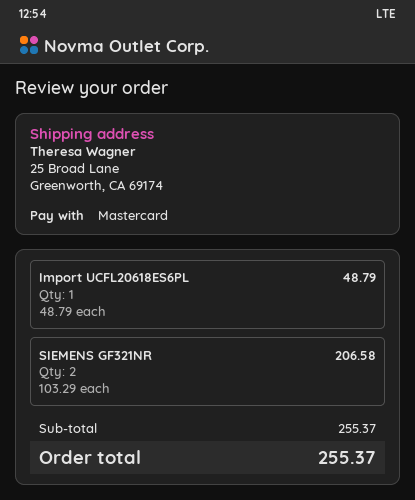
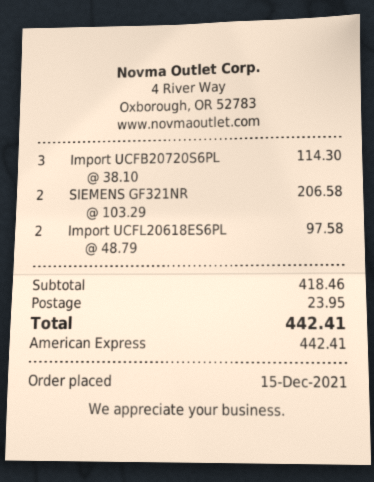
payment method: Mastercard -> American Express
Import UCFL20618ES6PL: 1 x 48.79 = 48.79 -> 2 x 48.79 = 97.58
Import UCFB20720S6PL: none -> 3 x 38.10 = 114.30
subtotal: 255.37 -> 418.46
shipping: none -> 23.95
total: 255.37 -> 442.41

